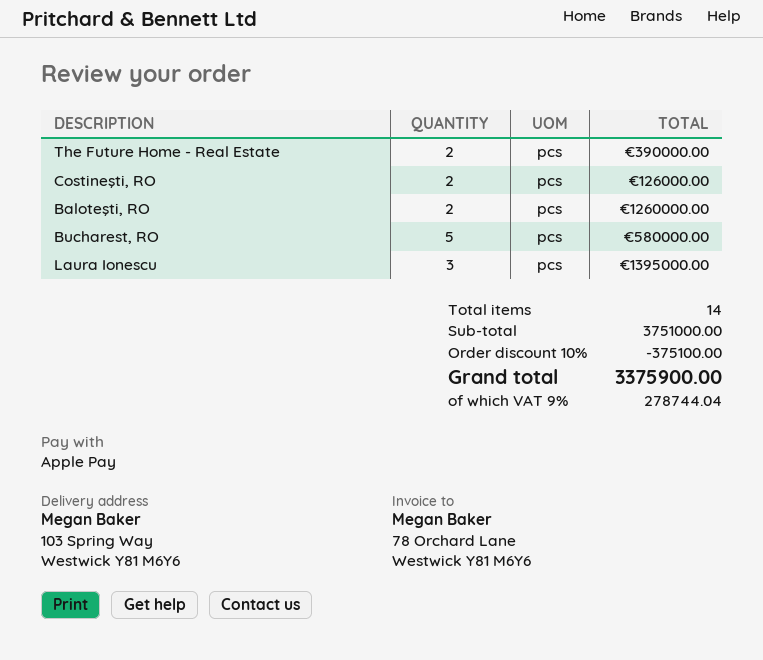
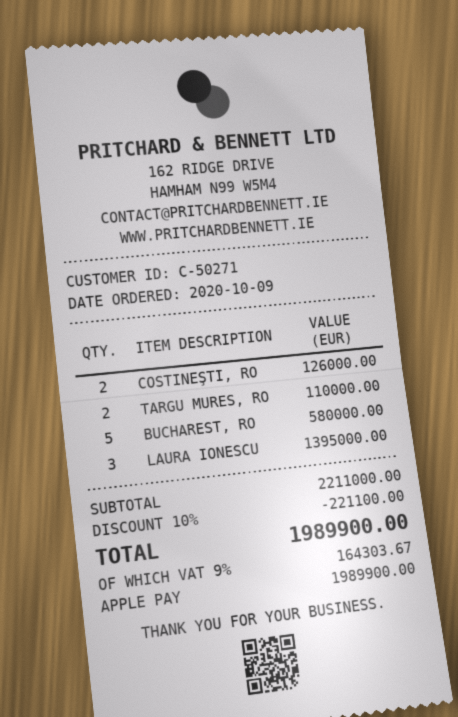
The Future Home - Real Estate: 2 for 390000.00 -> none
Baloteşti, RO: 2 for 1260000.00 -> none
TARGU MURES, RO: none -> 2 for 110000.00
subtotal: 3751000.00 -> 2211000.00
discount: 10% = 375100.00 -> 10% = 221100.00
tax: 9% = 278744.04 -> 9% = 164303.67
total: 3375900.00 -> 1989900.00

